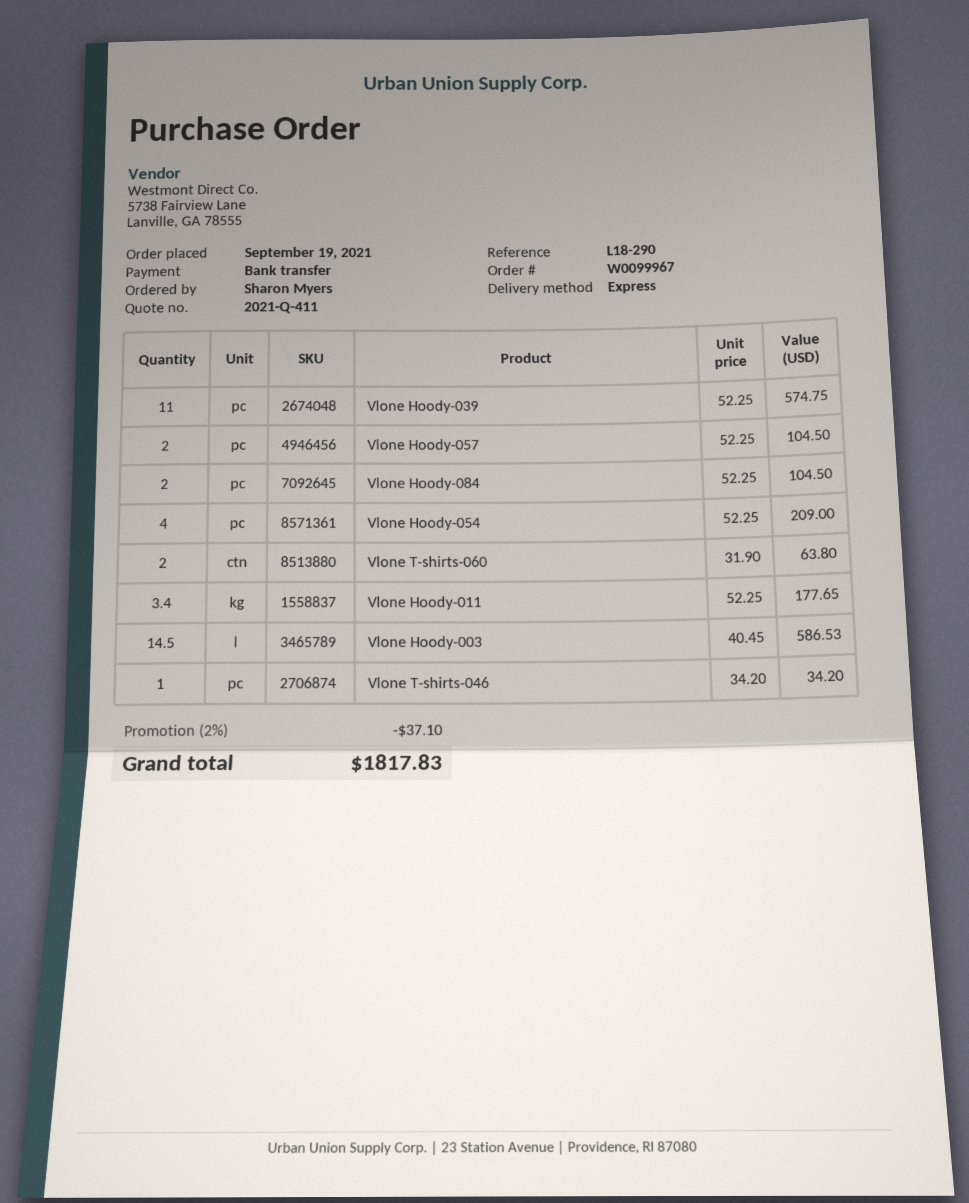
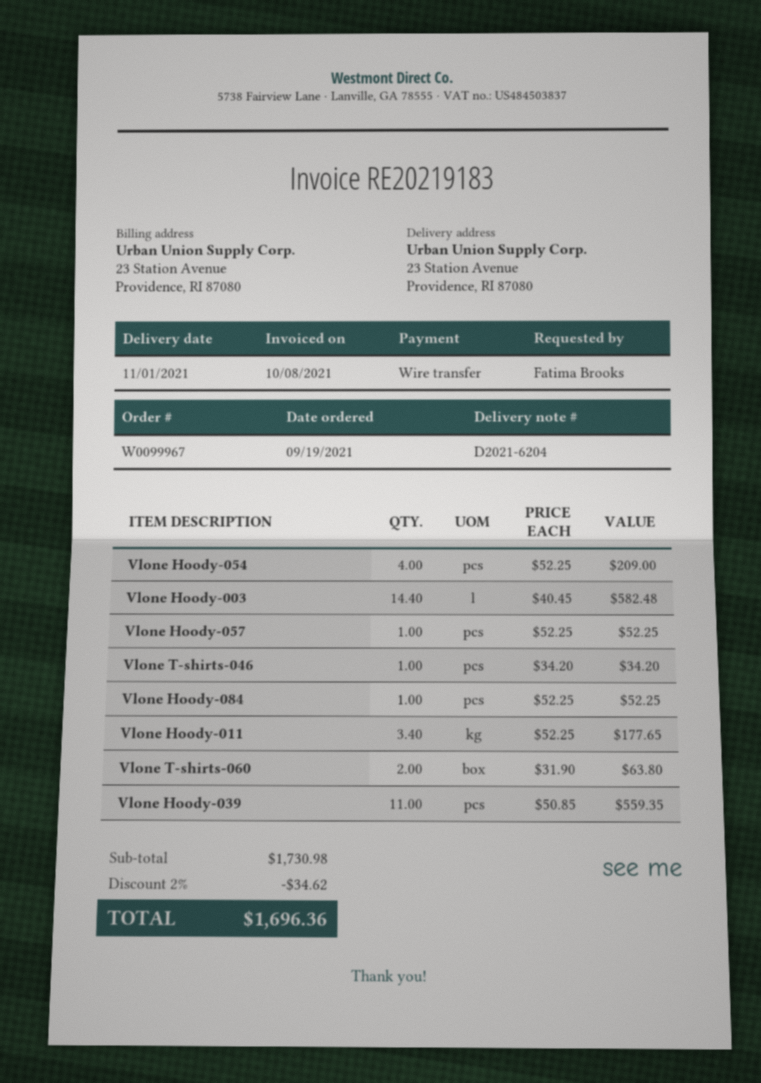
ordered by: Sharon Myers -> Fatima Brooks
Vlone Hoody-039: 11 x 52.25 = 574.75 -> 11 x 50.85 = 559.35
Vlone Hoody-057: 2 x 52.25 = 104.50 -> 1 x 52.25 = 52.25
Vlone Hoody-084: 2 x 52.25 = 104.50 -> 1 x 52.25 = 52.25
Vlone Hoody-003: 14.5 x 40.45 = 586.53 -> 14.4 x 40.45 = 582.48
discount: 2% = 37.10 -> 2% = 34.62
total: 1817.83 -> 1696.36

